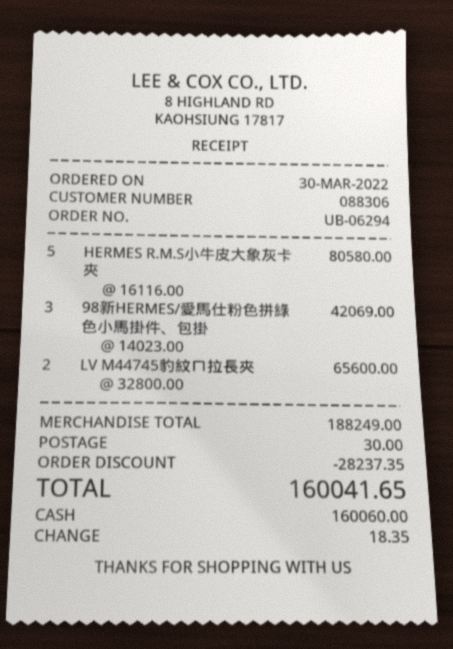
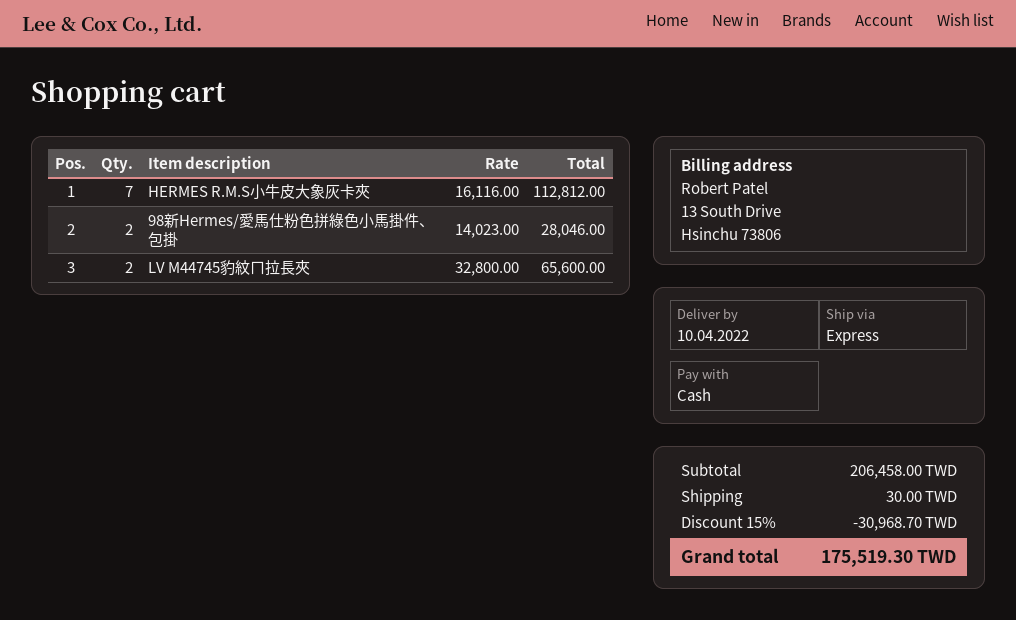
HERMES R.M.S小牛皮大象灰卡夾: 5 x 16116.00 = 80580.00 -> 7 x 16116.00 = 112812.00
98新HERMES/愛馬仕粉色拼綠色小馬掛件、包掛: 3 x 14023.00 = 42069.00 -> 2 x 14023.00 = 28046.00
subtotal: 188249.00 -> 206458.00
discount: 28237.35 -> 30968.70
total: 160041.65 -> 175519.30

